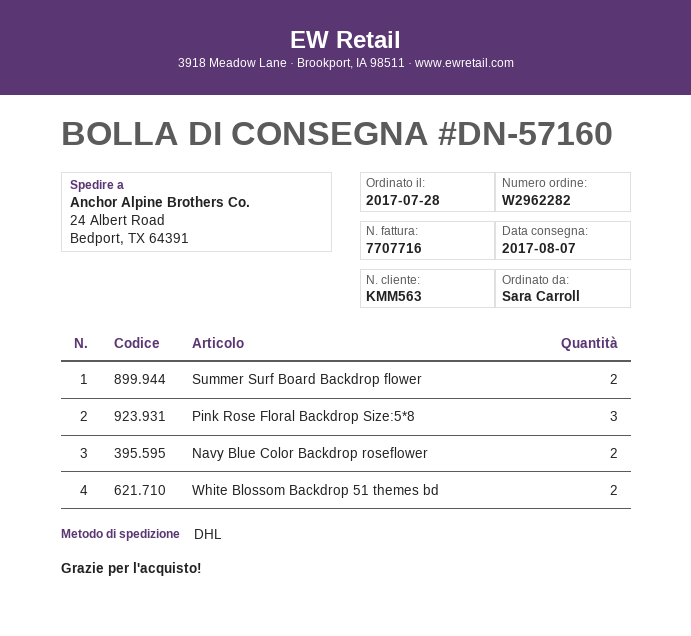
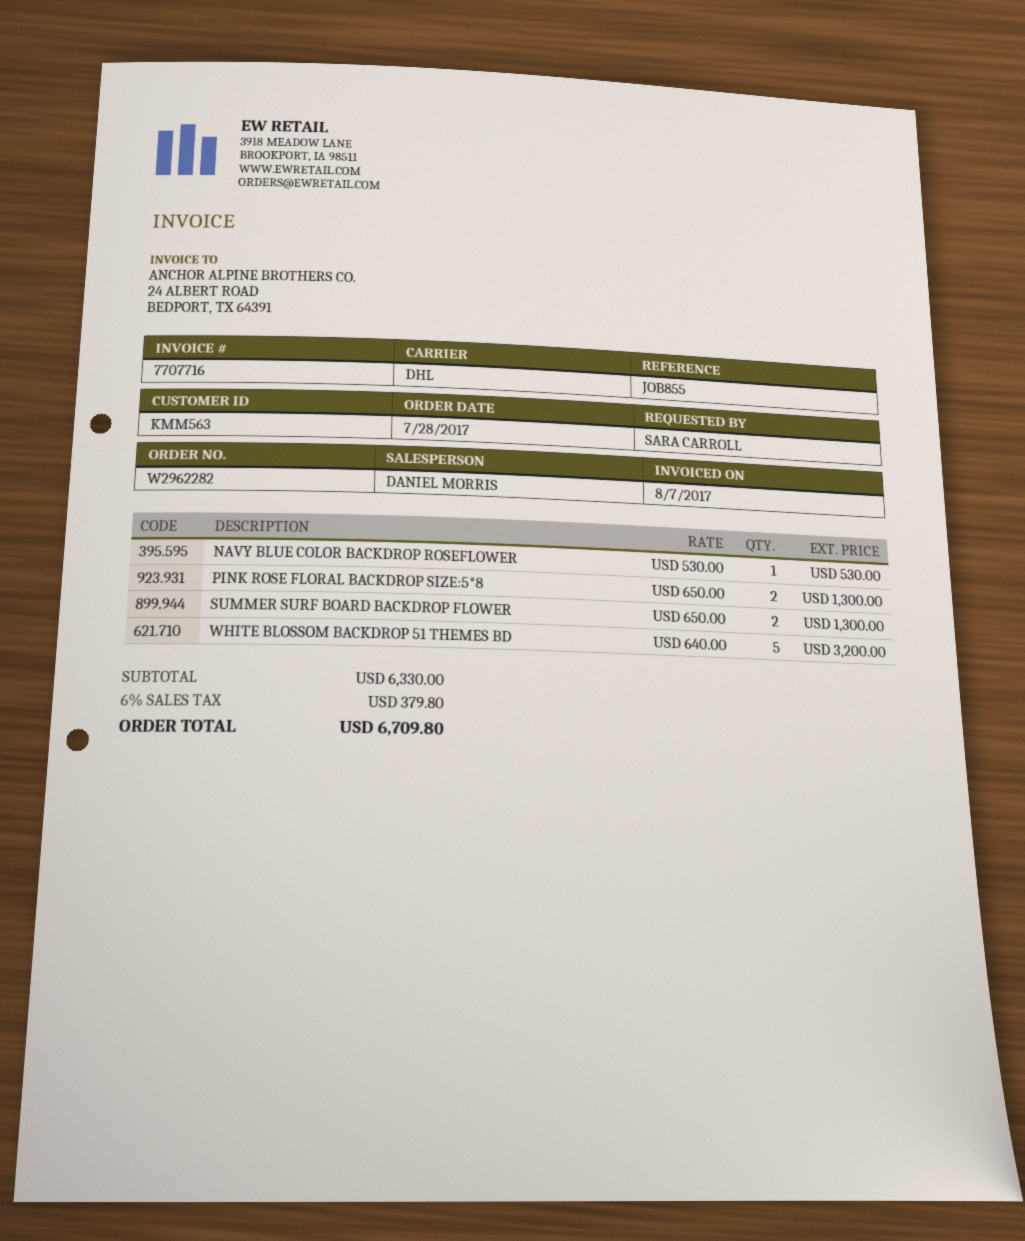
Pink Rose Floral Backdrop Size:5*8: 3 -> 2
Navy Blue Color Backdrop roseflower: 2 -> 1
White Blossom Backdrop 51 themes bd: 2 -> 5

